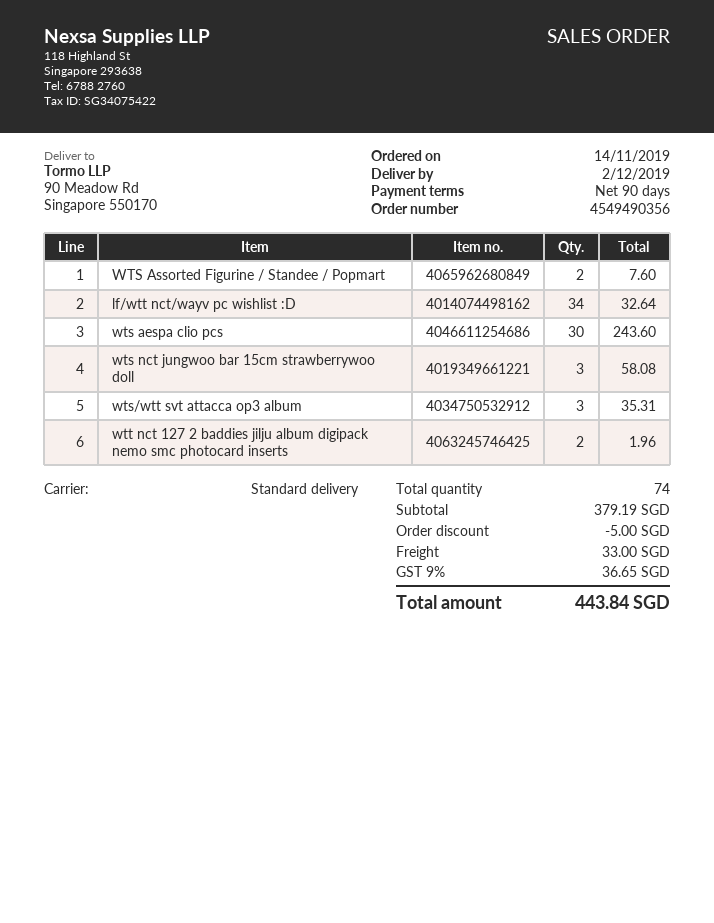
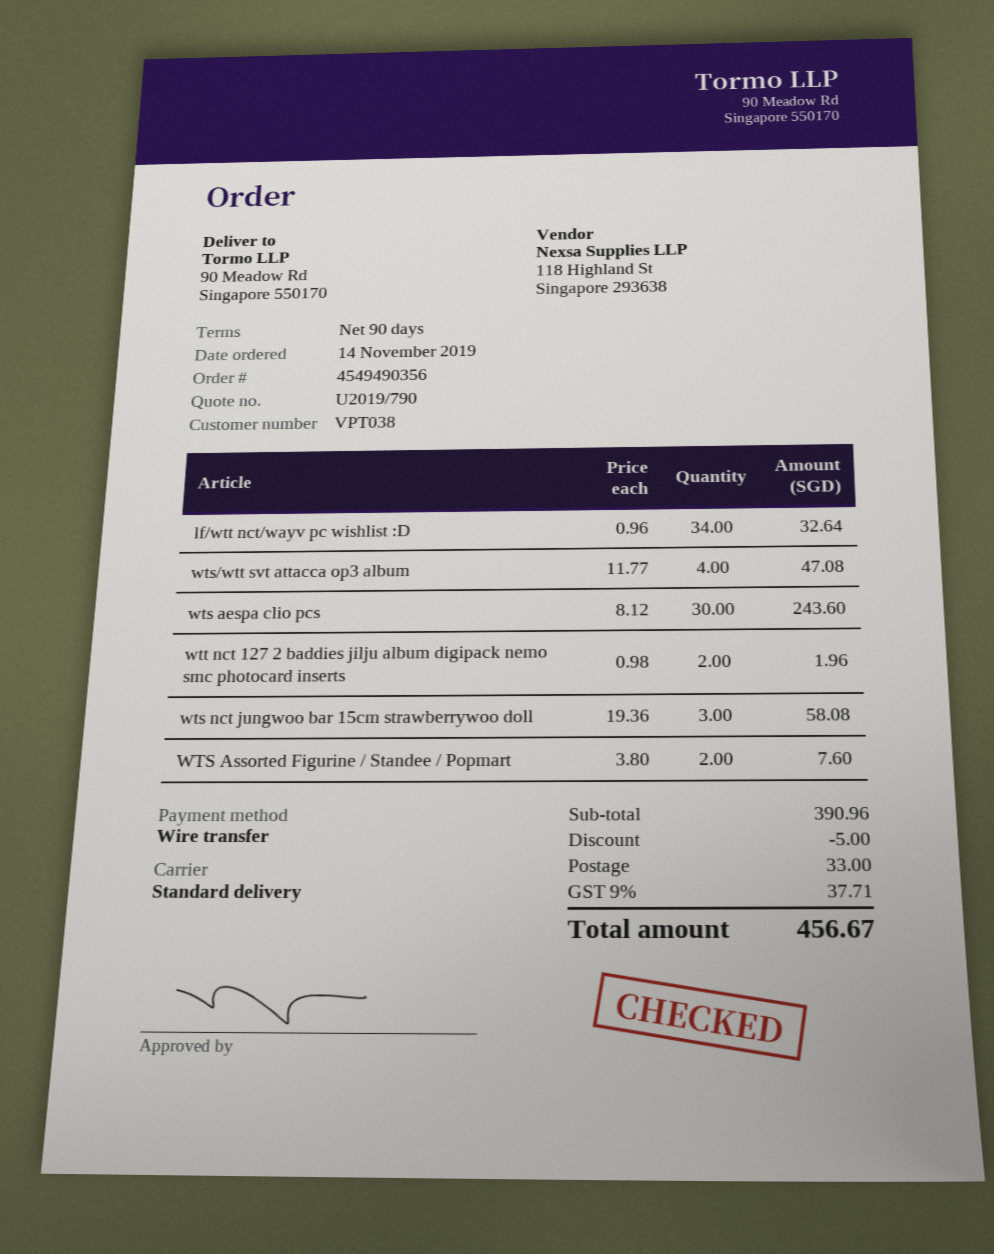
wts/wtt svt attacca op3 album: 3 for 35.31 -> 4 for 47.08
subtotal: 379.19 -> 390.96
tax: 9% = 36.65 -> 9% = 37.71
total: 443.84 -> 456.67

